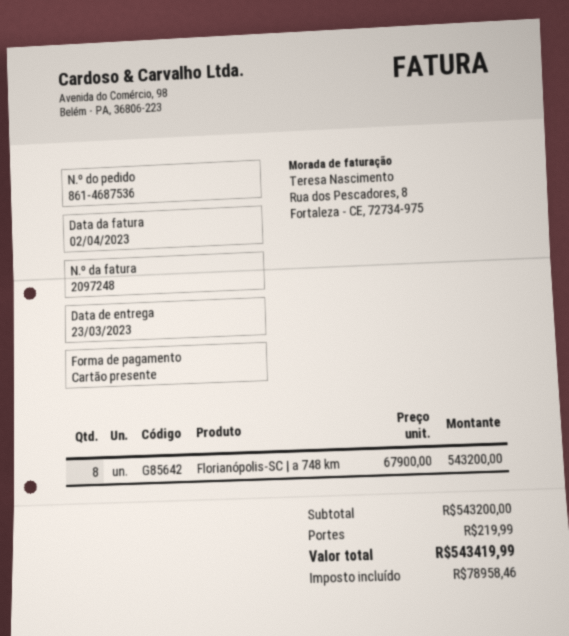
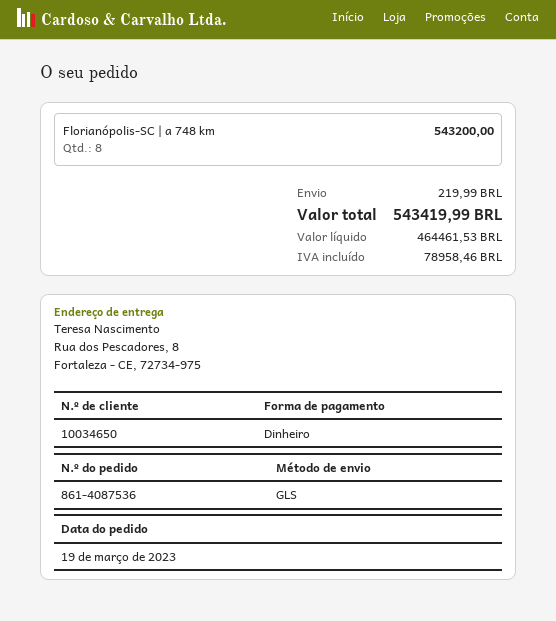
order number: 861-4687536 -> 861-4087536
payment method: gift card -> cash

